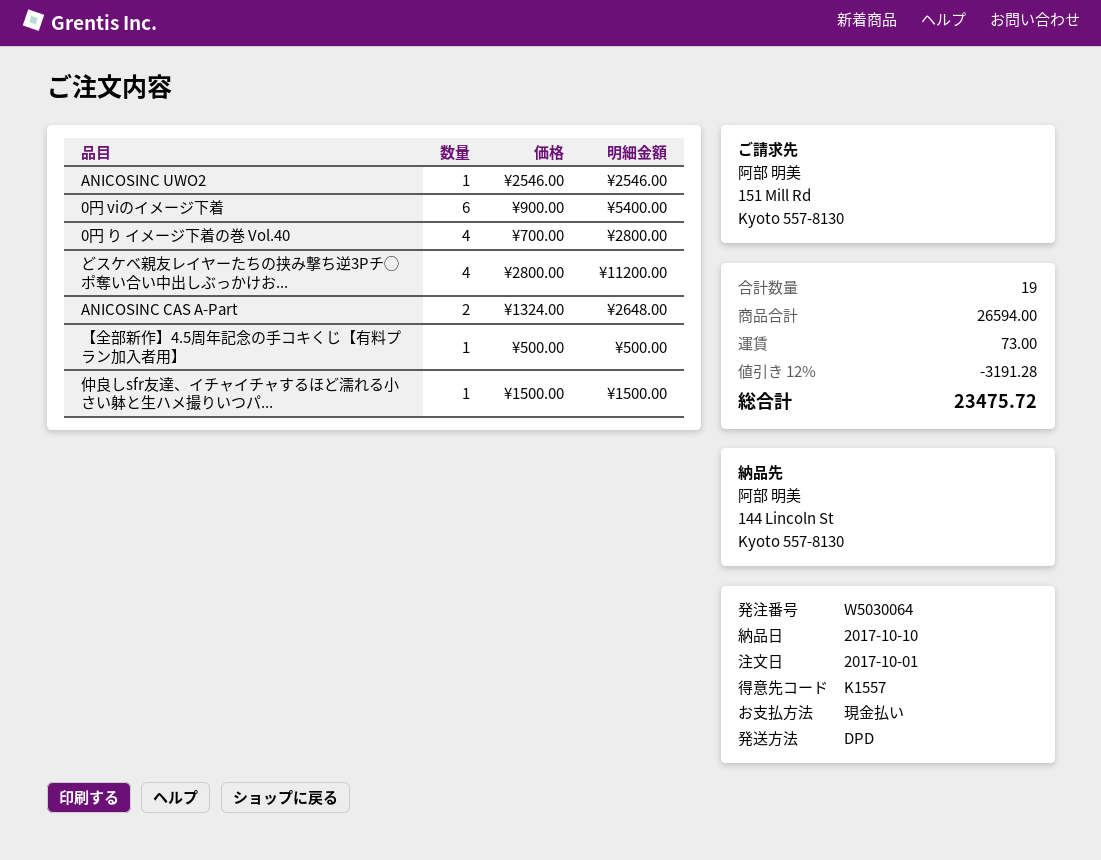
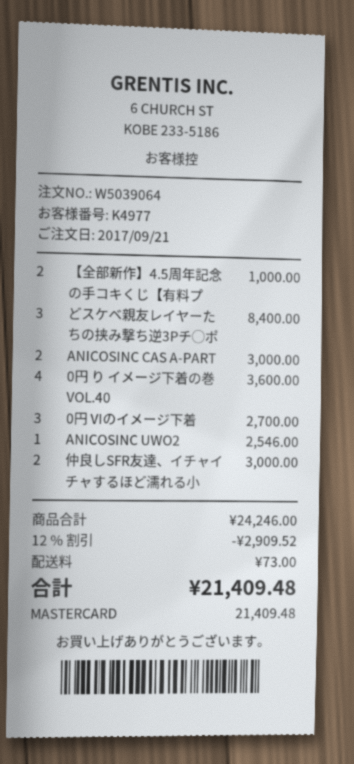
order number: W5030064 -> W5039064
order date: 2017-10-01 -> 2017-09-21
customer number: K1557 -> K4977
payment method: cash -> Mastercard
0円 viのイメージ下着: 6 for 5400.00 -> 3 for 2700.00
0円 り イメージ下着の巻 Vol.40: 4 for 2800.00 -> 4 for 3600.00
どスケベ親友レイヤーたちの挟み撃ち逆3Pチ◯ポ奪い合い中出しぶっかけお...: 4 for 11200.00 -> 3 for 8400.00
ANICOSINC CAS A-Part: 2 for 2648.00 -> 2 for 3000.00
【全部新作】4.5周年記念の手コキくじ【有料プラン加入者用】: 1 for 500.00 -> 2 for 1000.00
仲良しsfr友達、イチャイチャするほど濡れる小さい躰と生ハメ撮りいつパ...: 1 for 1500.00 -> 2 for 3000.00
subtotal: 26594.00 -> 24246.00
discount: 12% = 3191.28 -> 12% = 2909.52
total: 23475.72 -> 21409.48

